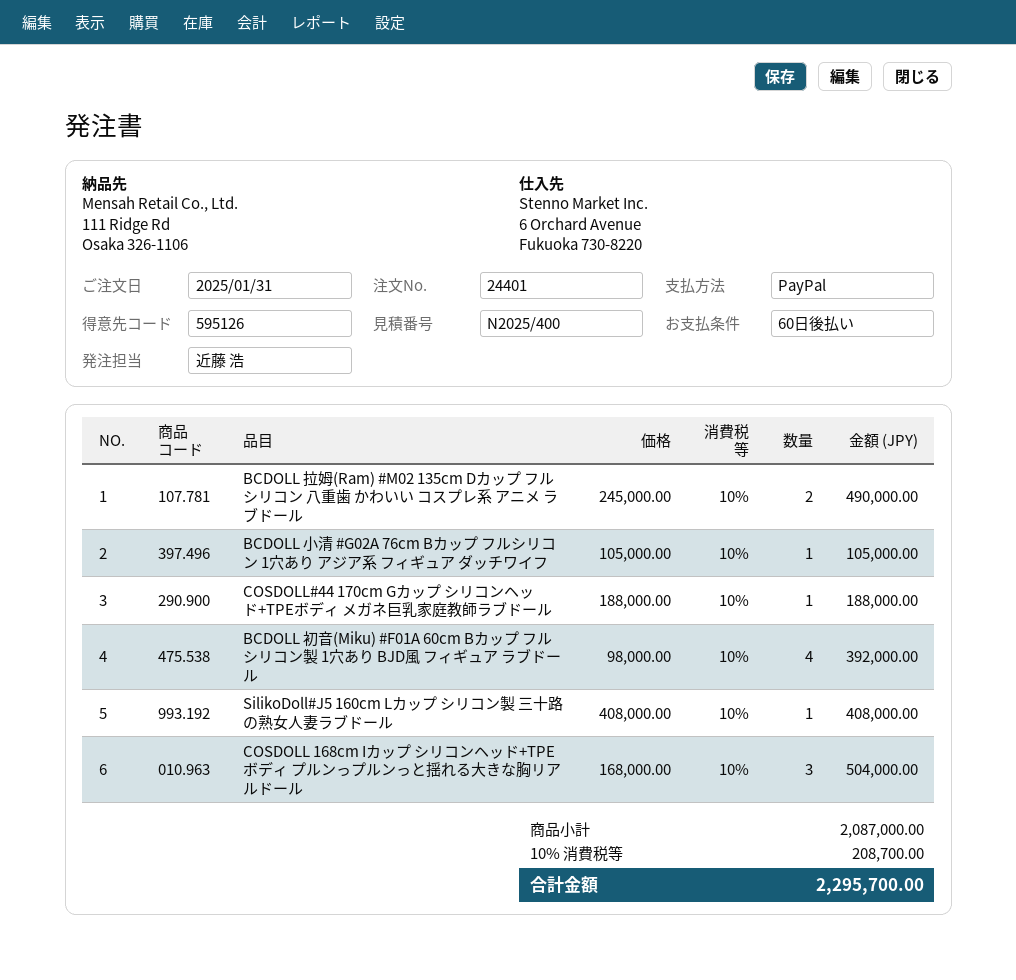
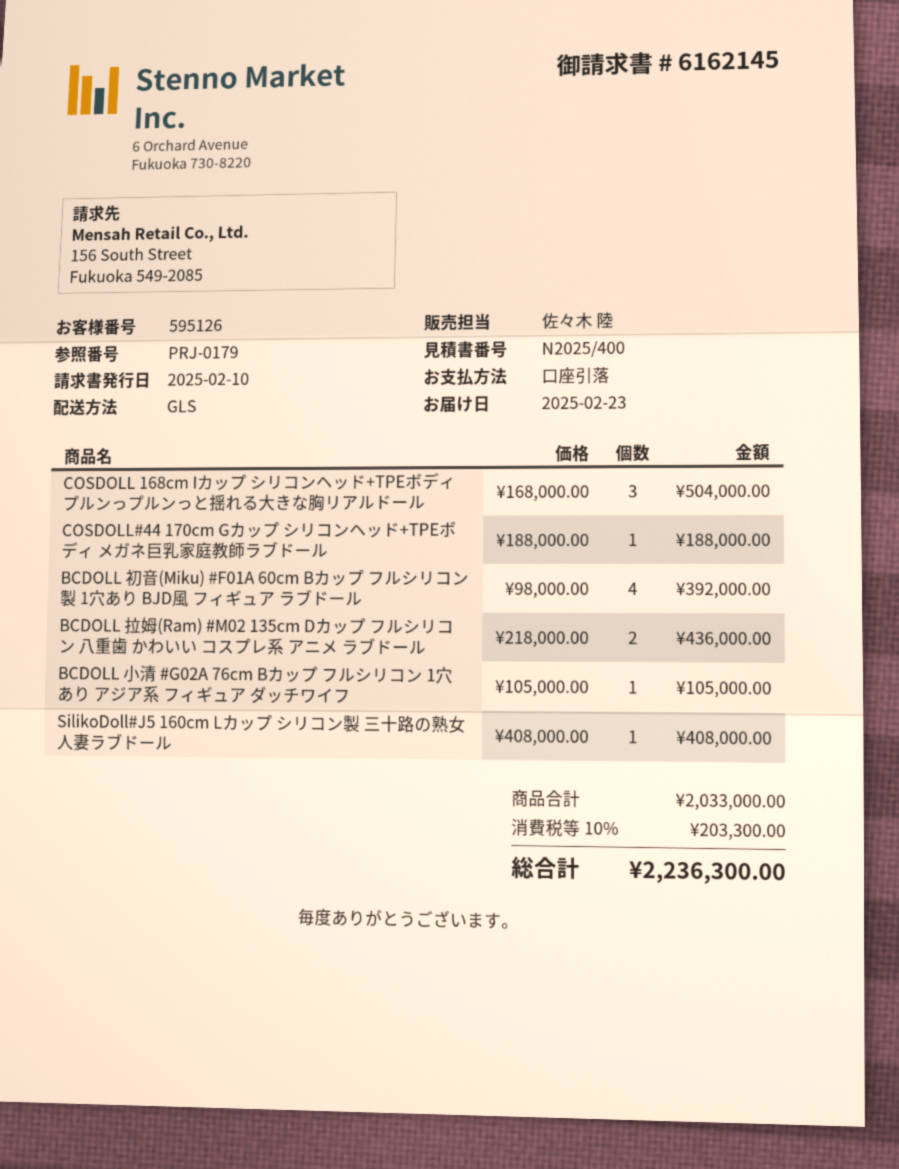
payment method: PayPal -> direct debit
BCDOLL 拉姆(Ram) #M02 135cm Dカップ フルシリコン 八重歯 かわいい コスプレ系 アニメ ラブドール: 2 x 245000.00 = 490000.00 -> 2 x 218000.00 = 436000.00
subtotal: 2087000.00 -> 2033000.00
tax: 10% = 208700.00 -> 10% = 203300.00
total: 2295700.00 -> 2236300.00

